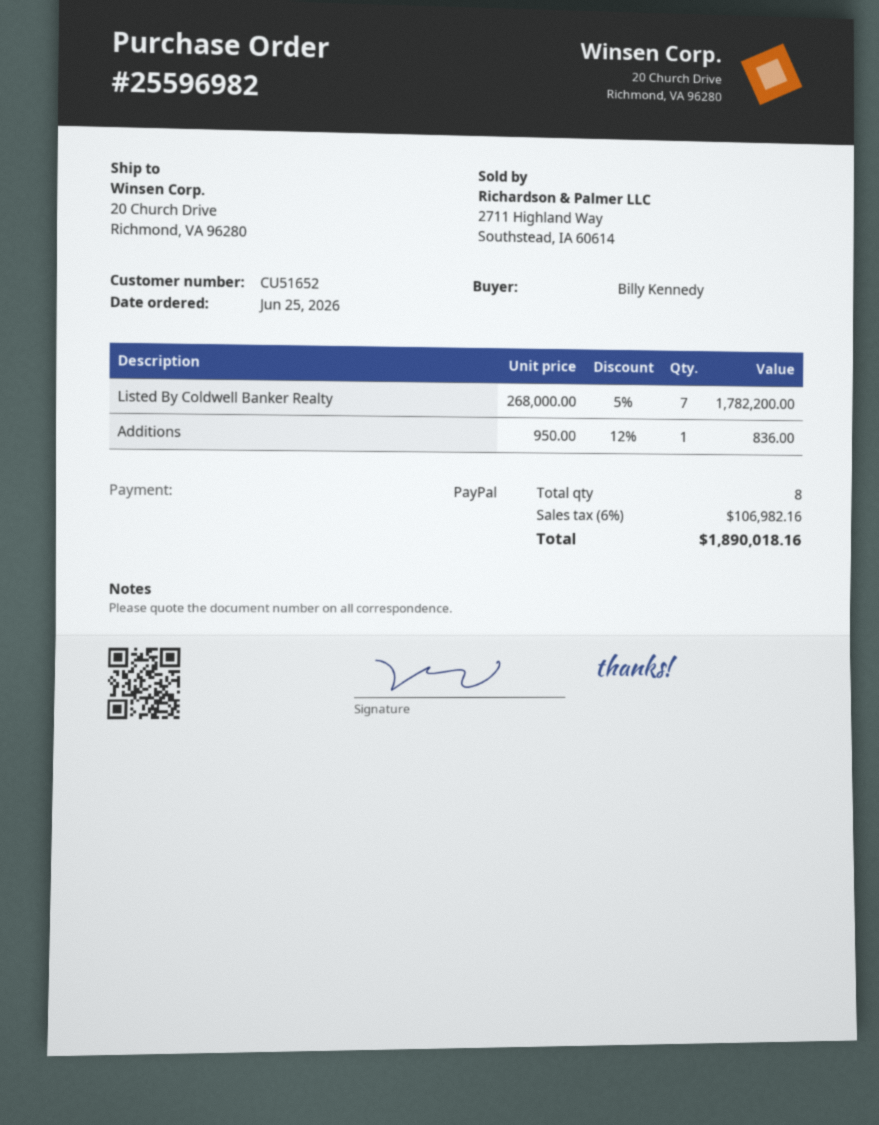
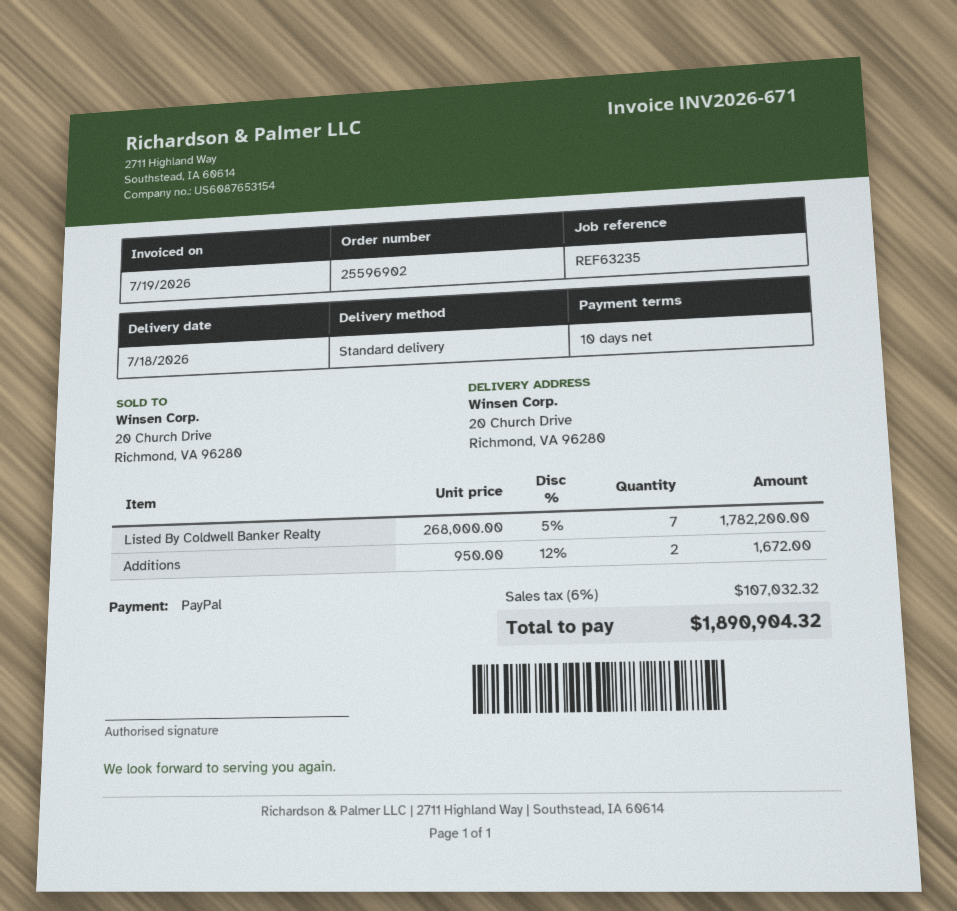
order number: 25596982 -> 25596902
Additions: 1 x 950.00 - 12% = 836.00 -> 2 x 950.00 - 12% = 1672.00
tax: 6% = 106982.16 -> 6% = 107032.32
total: 1890018.16 -> 1890904.32

